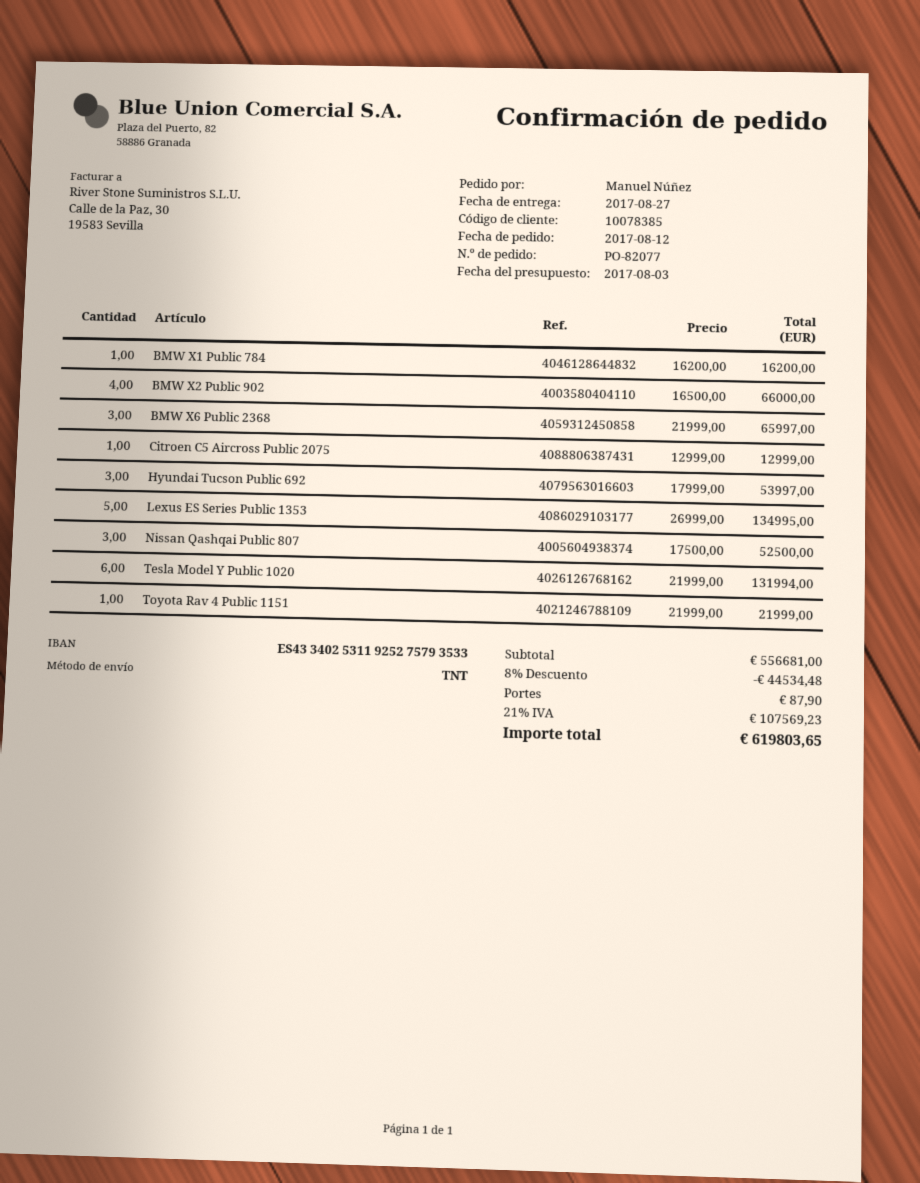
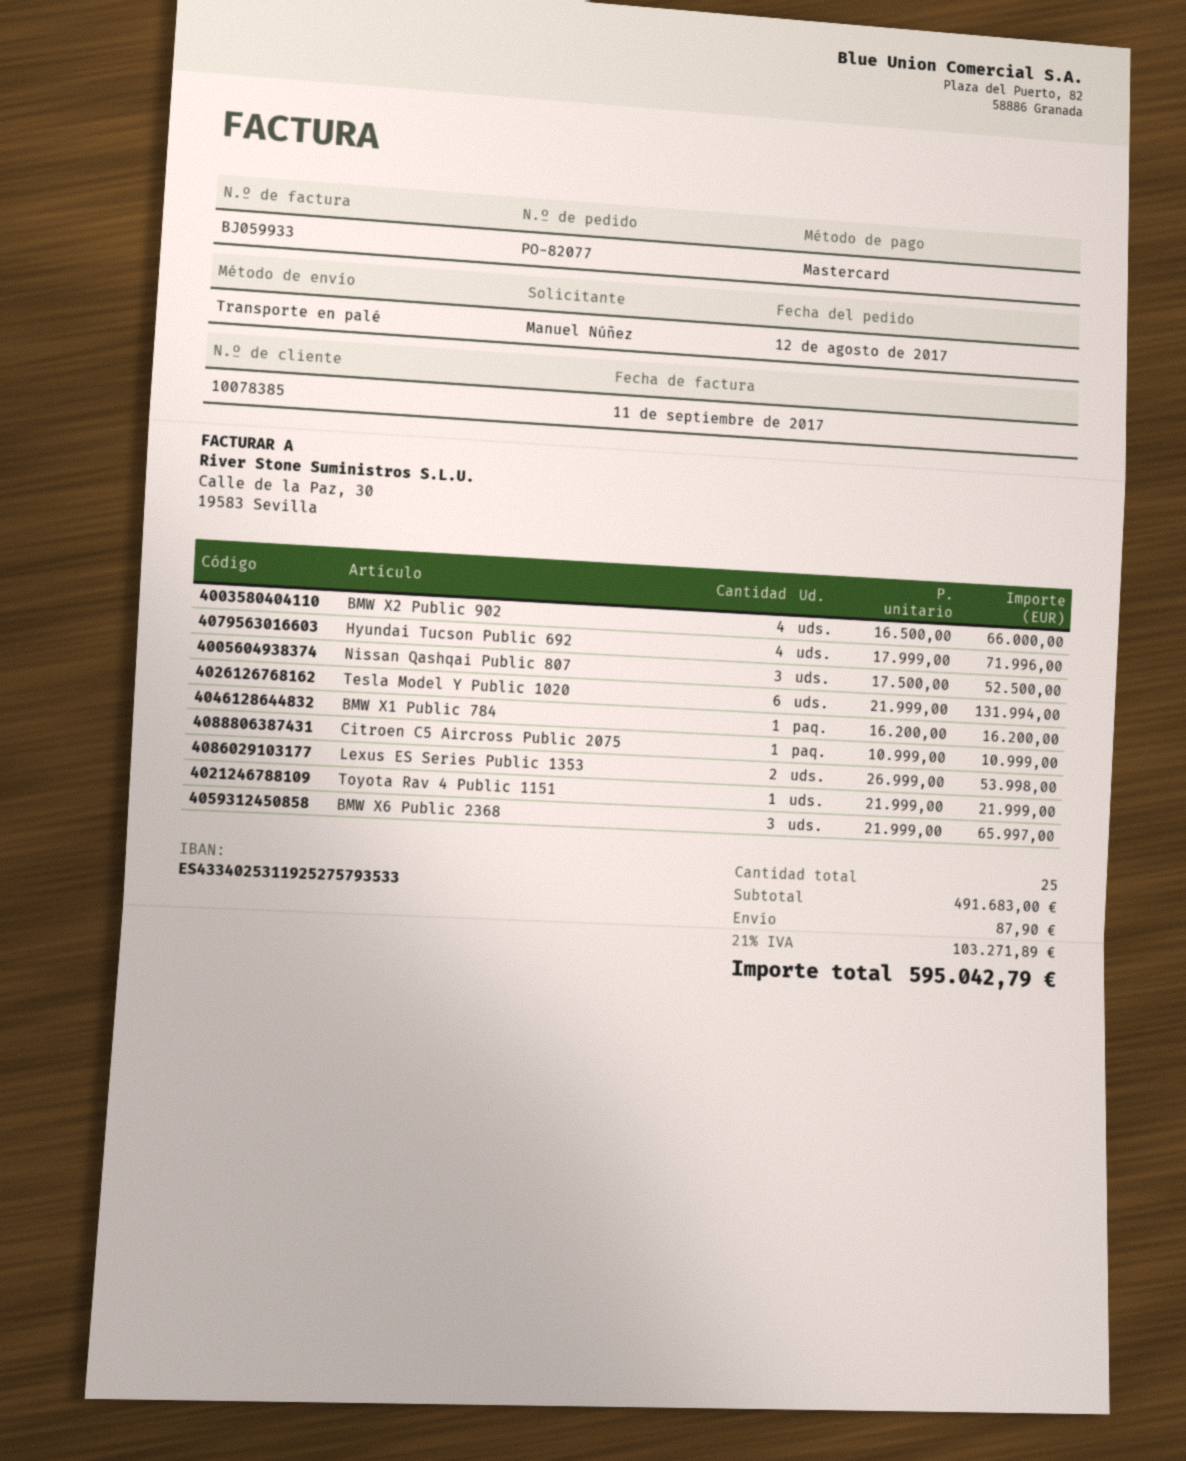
shipping method: TNT -> pallet freight
Citroen C5 Aircross Public 2075: 1 x 12999.00 = 12999.00 -> 1 x 10999.00 = 10999.00
Hyundai Tucson Public 692: 3 x 17999.00 = 53997.00 -> 4 x 17999.00 = 71996.00
Lexus ES Series Public 1353: 5 x 26999.00 = 134995.00 -> 2 x 26999.00 = 53998.00
subtotal: 556681.00 -> 491683.00
discount: 8% = 44534.48 -> none
tax: 21% = 107569.23 -> 21% = 103271.89
total: 619803.65 -> 595042.79

